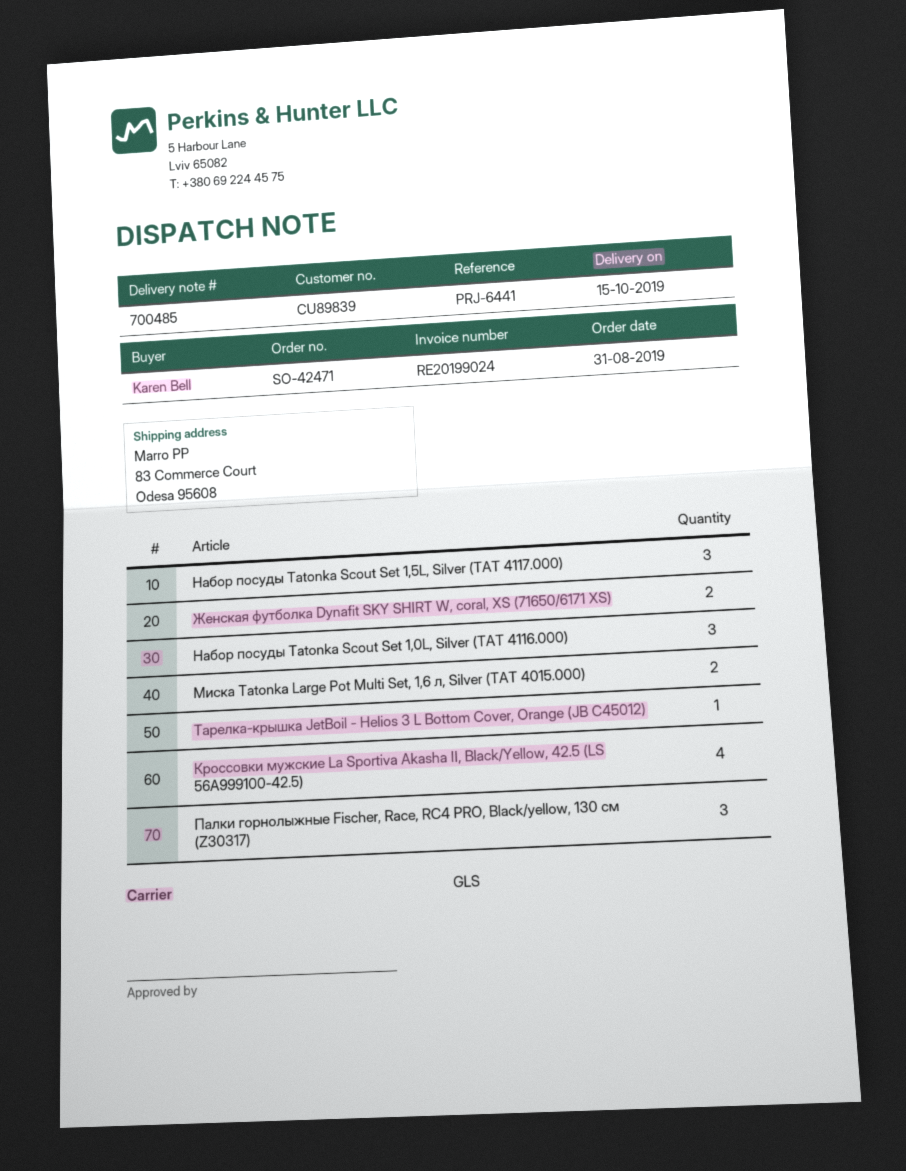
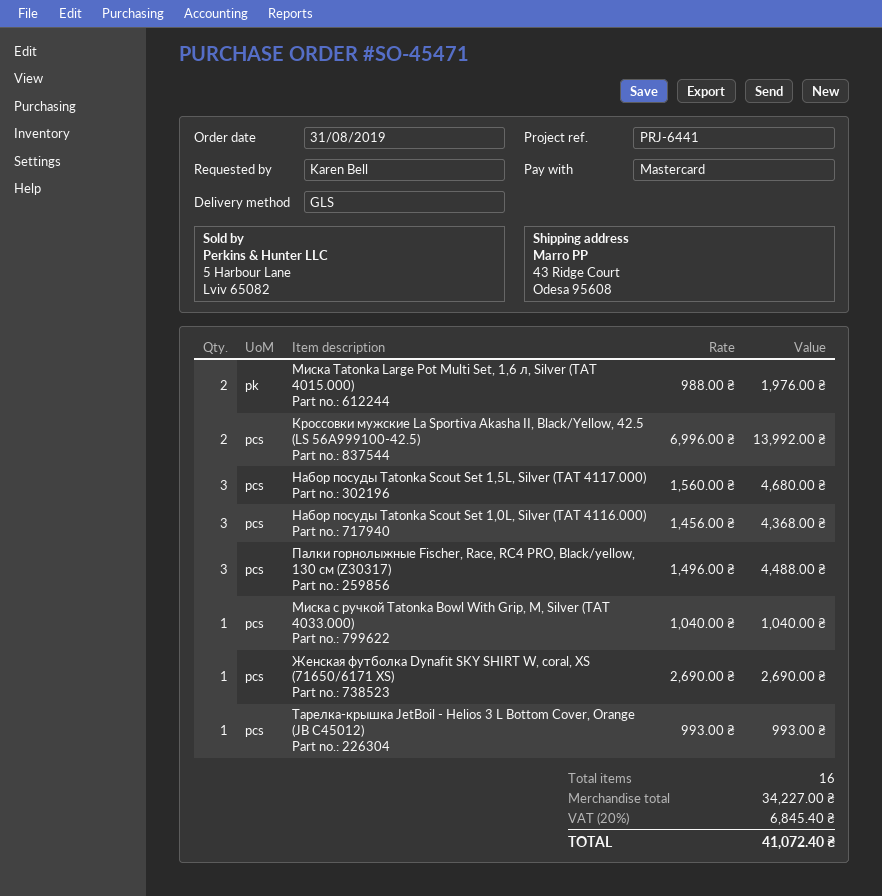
order number: SO-42471 -> SO-45471
ship to: 83 Commerce Court, Odesa 95608 -> 43 Ridge Court, Odesa 95608
Женская футболка Dynafit SKY SHIRT W, coral, XS (71650/6171 XS): 2 -> 1
Кроссовки мужские La Sportiva Akasha II, Black/Yellow, 42.5 (LS 56A999100-42.5): 4 -> 2
Миска с ручкой Tatonka Bowl With Grip, М, Silver (TAT 4033.000): none -> 1

